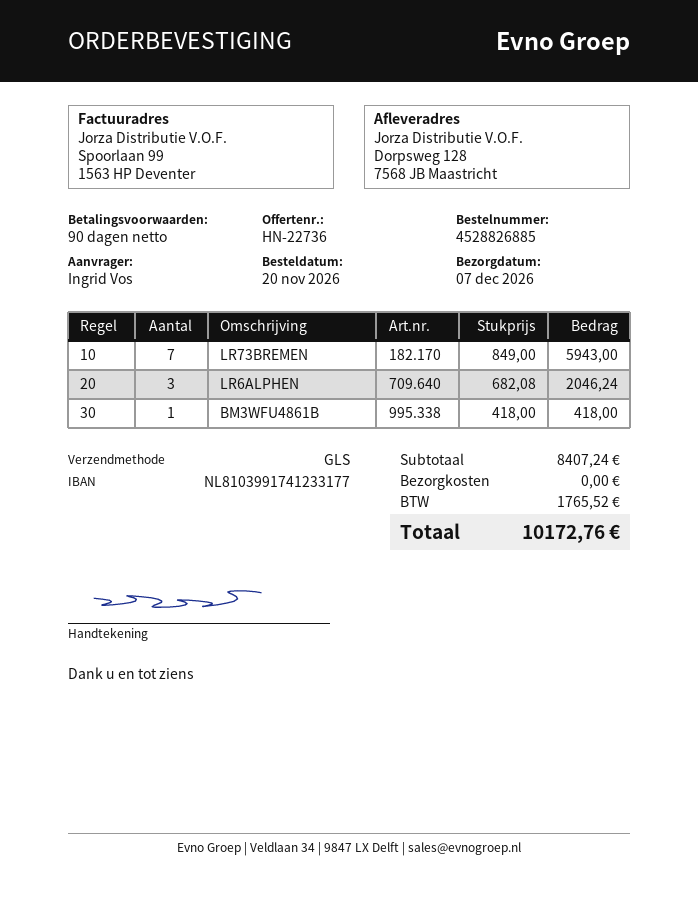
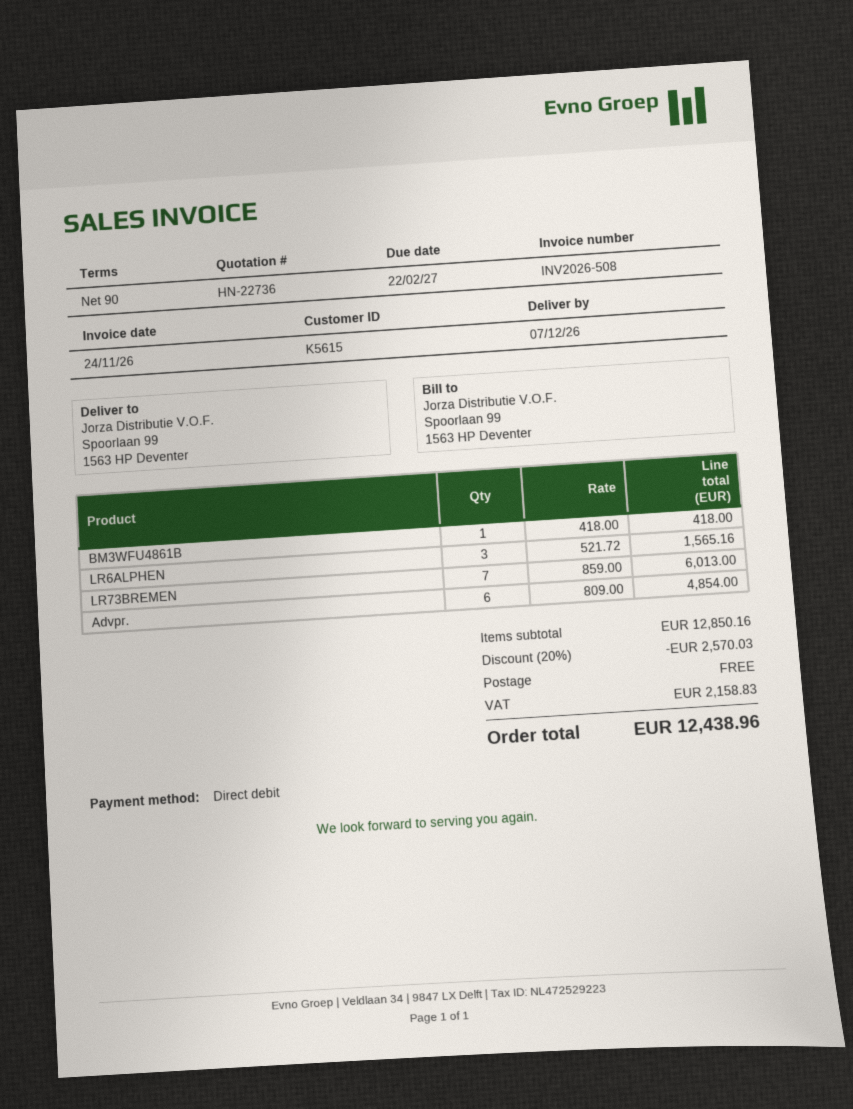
ship to: Dorpsweg 128, 7568 JB Maastricht -> Spoorlaan 99, 1563 HP Deventer
LR73BREMEN: 7 x 849.00 = 5943.00 -> 7 x 859.00 = 6013.00
LR6ALPHEN: 3 x 682.08 = 2046.24 -> 3 x 521.72 = 1565.16
Advpr.: none -> 6 x 809.00 = 4854.00
subtotal: 8407.24 -> 12850.16
discount: none -> 20% = 2570.03
tax: 1765.52 -> 2158.83
total: 10172.76 -> 12438.96

